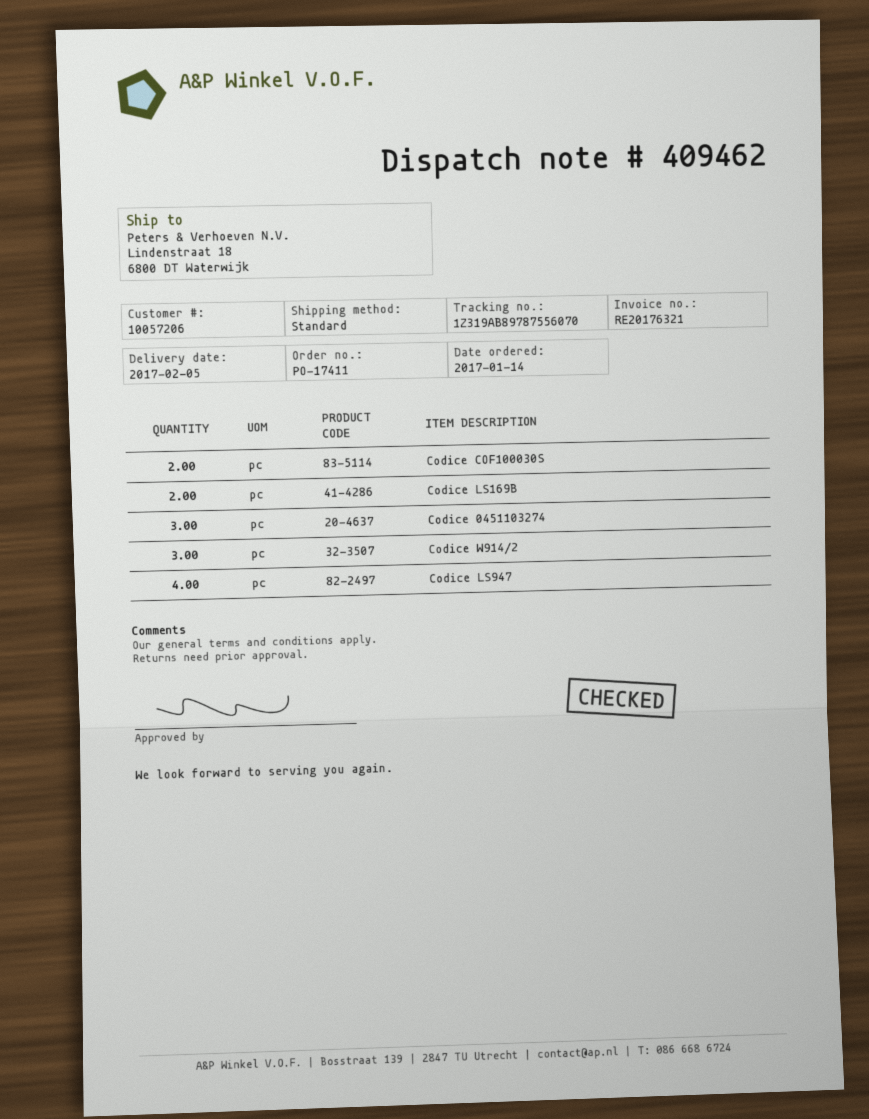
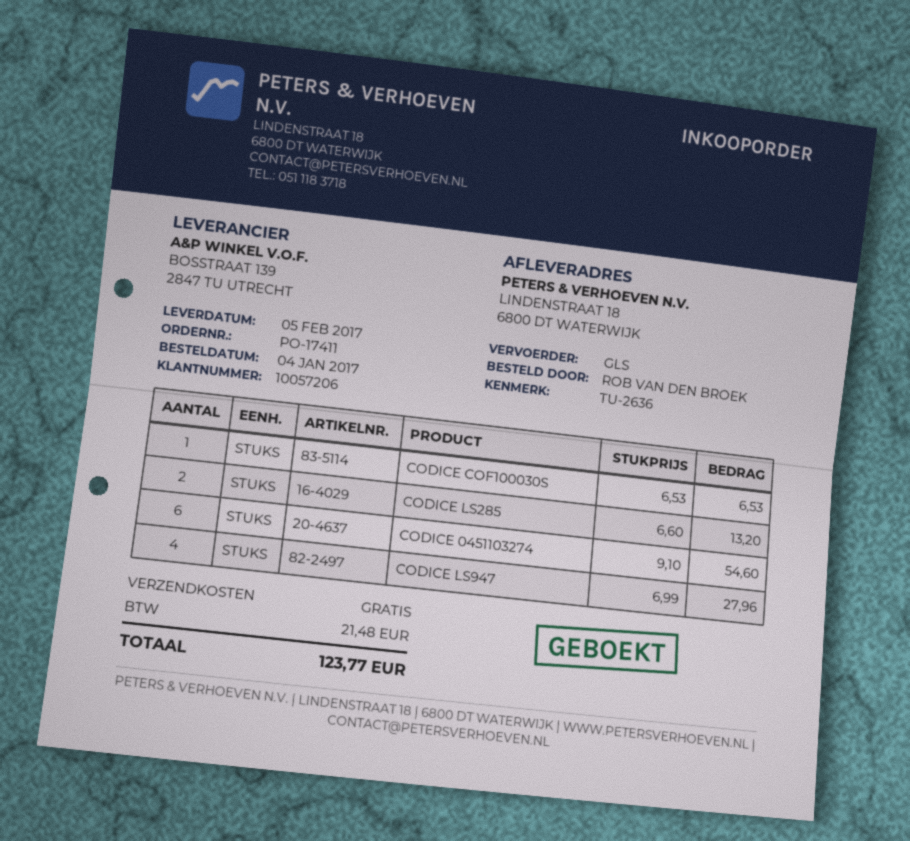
order date: 2017-01-14 -> 2017-01-04
shipping method: standard -> GLS
Codice COF100030S: 2 -> 1
Codice LS169B: 2 -> none
Codice 0451103274: 3 -> 6
Codice W914/2: 3 -> none
CODICE LS285: none -> 2

